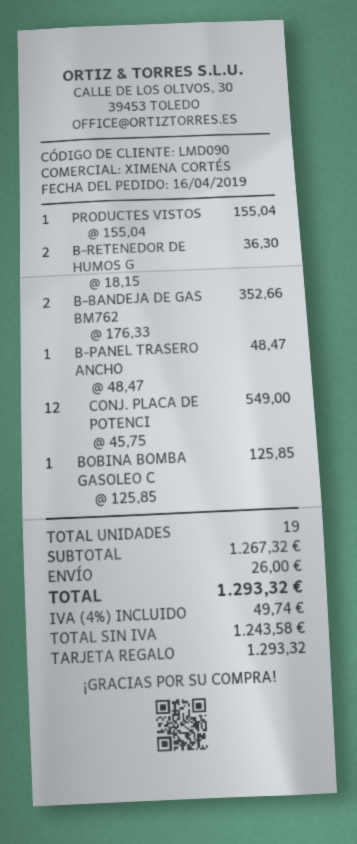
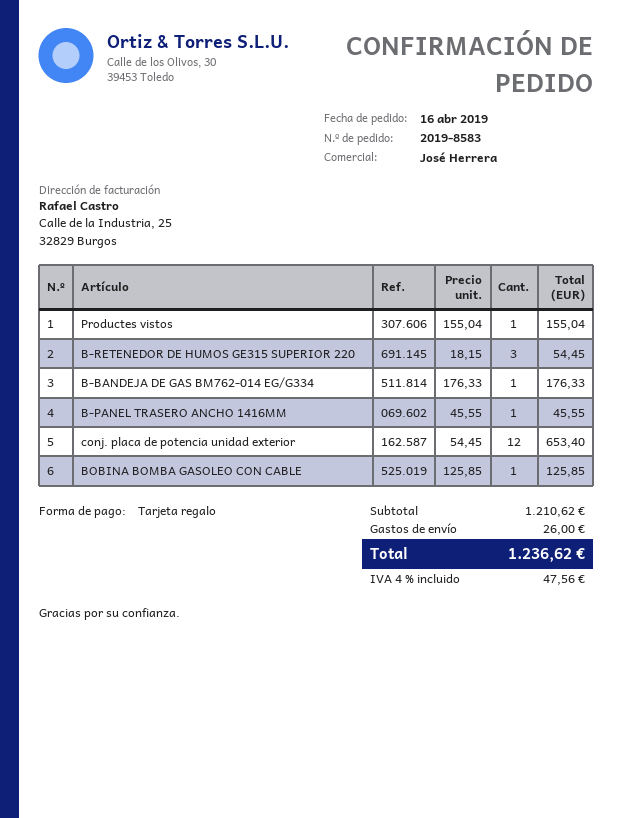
sales rep: XIMENA CORTÉS -> José Herrera
B-RETENEDOR DE HUMOS G: 2 x 18.15 = 36.30 -> 3 x 18.15 = 54.45
B-BANDEJA DE GAS BM762: 2 x 176.33 = 352.66 -> 1 x 176.33 = 176.33
B-PANEL TRASERO ANCHO: 1 x 48.47 = 48.47 -> 1 x 45.55 = 45.55
CONJ. PLACA DE POTENCI: 12 x 45.75 = 549.00 -> 12 x 54.45 = 653.40
subtotal: 1267.32 -> 1210.62
tax: 4% = 49.74 -> 4% = 47.56
total: 1293.32 -> 1236.62

